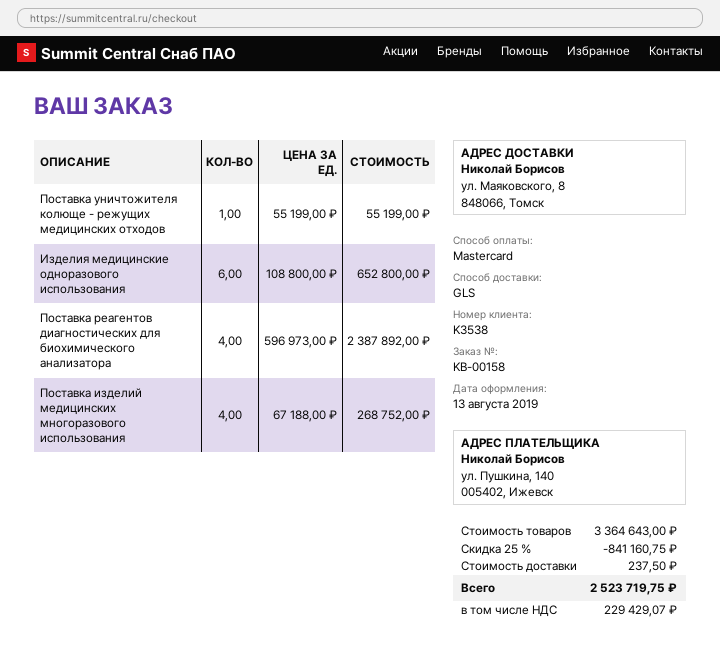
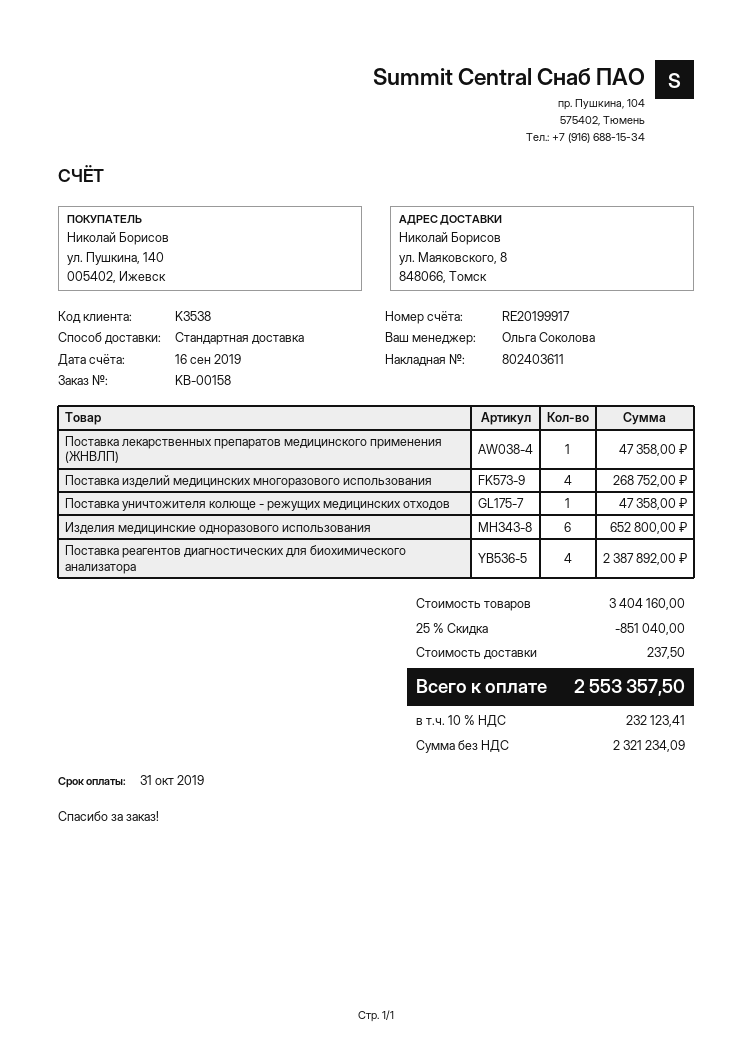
shipping method: GLS -> standard
Поставка уничтожителя колюще - режущих медицинских отходов: 1 for 55199.00 -> 1 for 47358.00
Поставка лекарственных препаратов медицинского применения (ЖНВЛП): none -> 1 for 47358.00
subtotal: 3364643.00 -> 3404160.00
discount: 25% = 841160.75 -> 25% = 851040.00
tax: 229429.07 -> 232123.41
total: 2523719.75 -> 2553357.50

